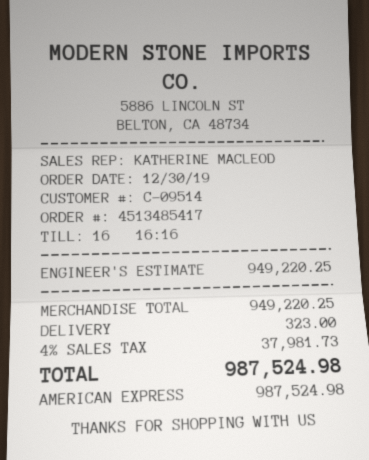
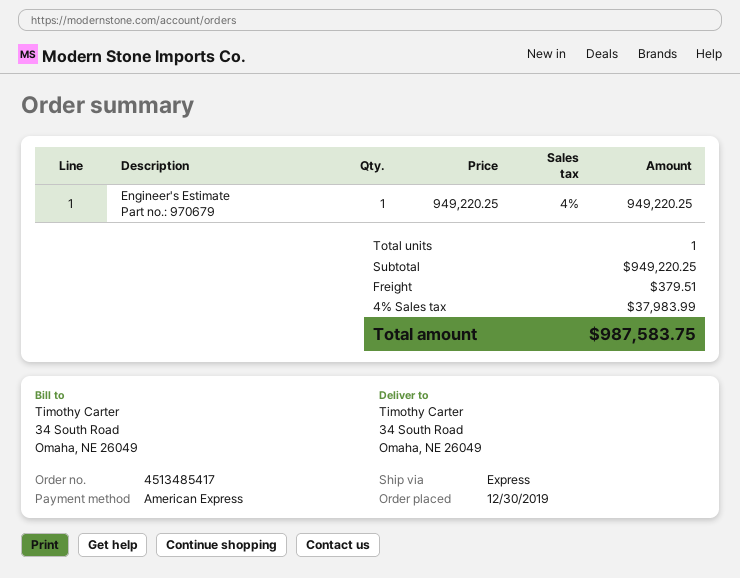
shipping: 323.00 -> 379.51
tax: 4% = 37981.73 -> 4% = 37983.99
total: 987524.98 -> 987583.75

